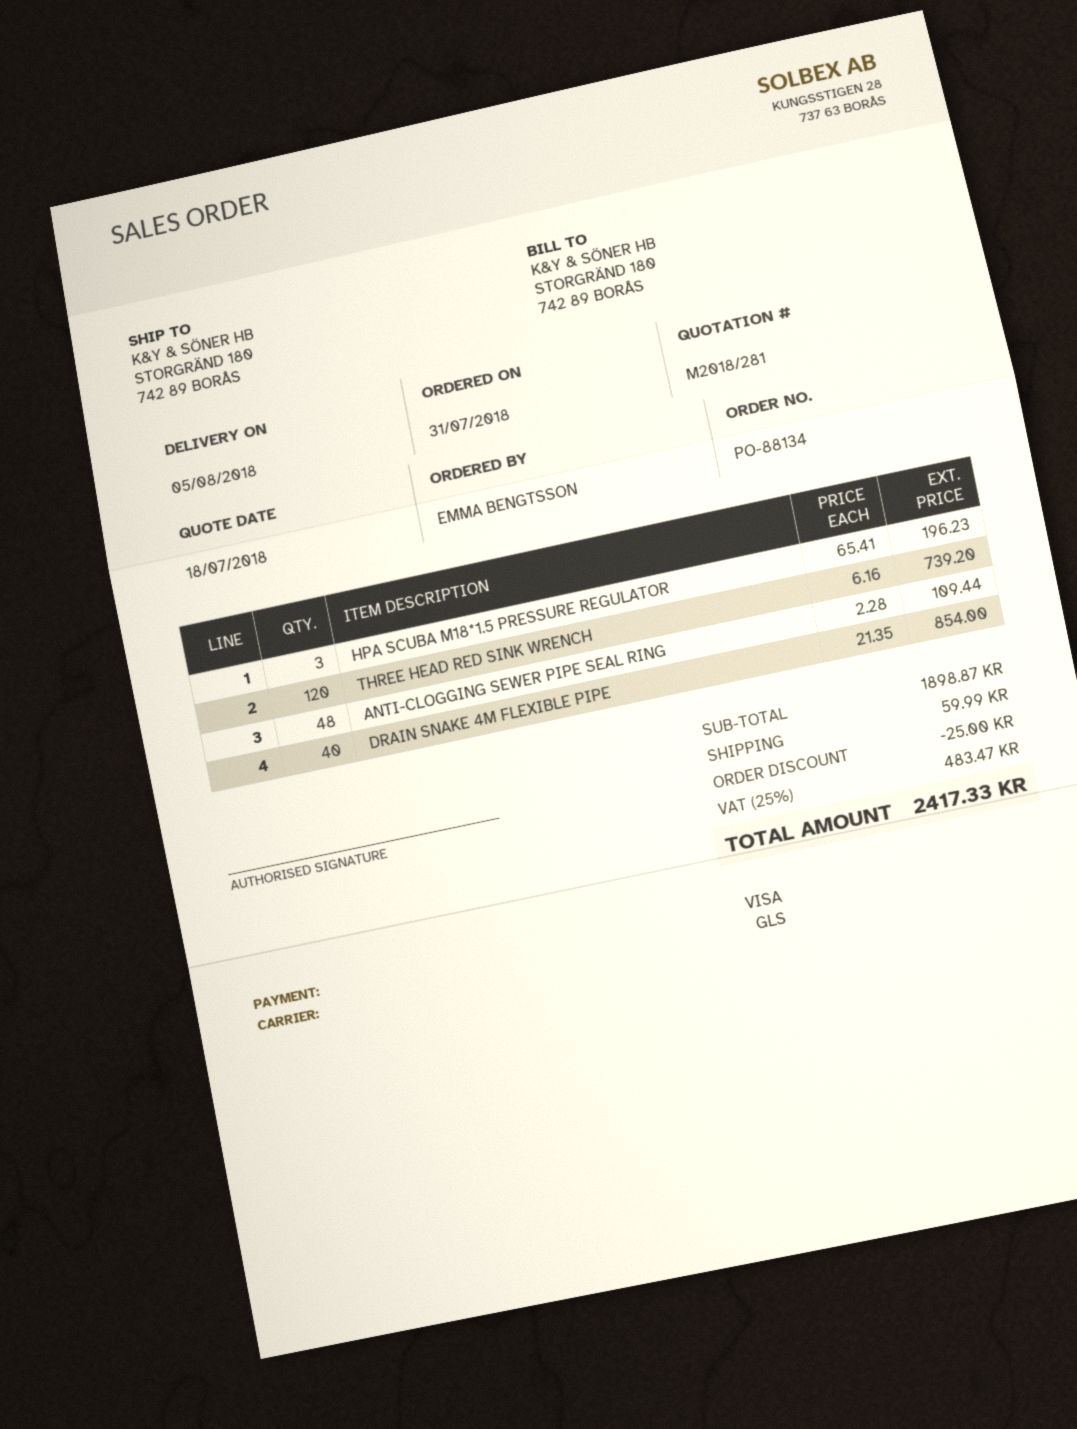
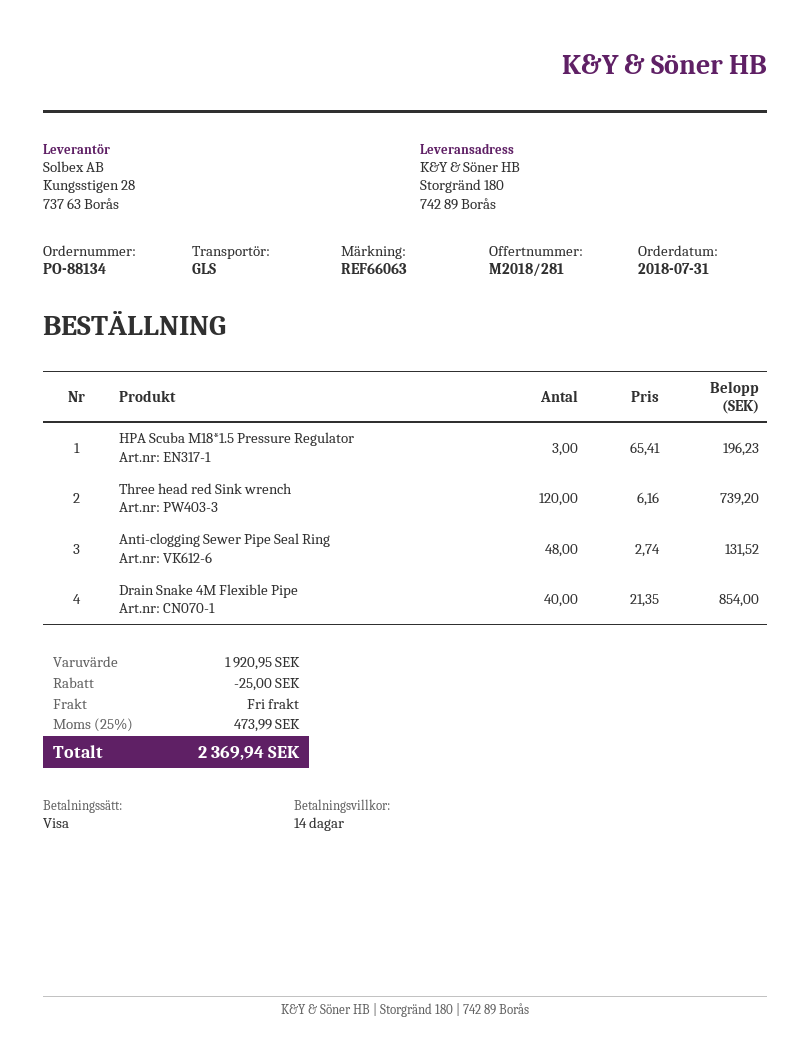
ANTI-CLOGGING SEWER PIPE SEAL RING: 48 x 2.28 = 109.44 -> 48 x 2.74 = 131.52
subtotal: 1898.87 -> 1920.95
shipping: 59.99 -> 0.00
tax: 25% = 483.47 -> 25% = 473.99
total: 2417.33 -> 2369.94

